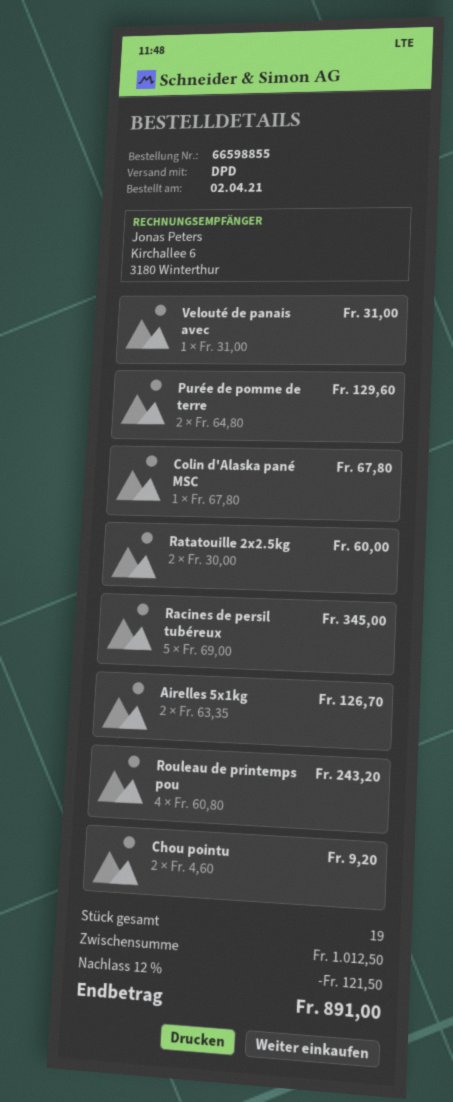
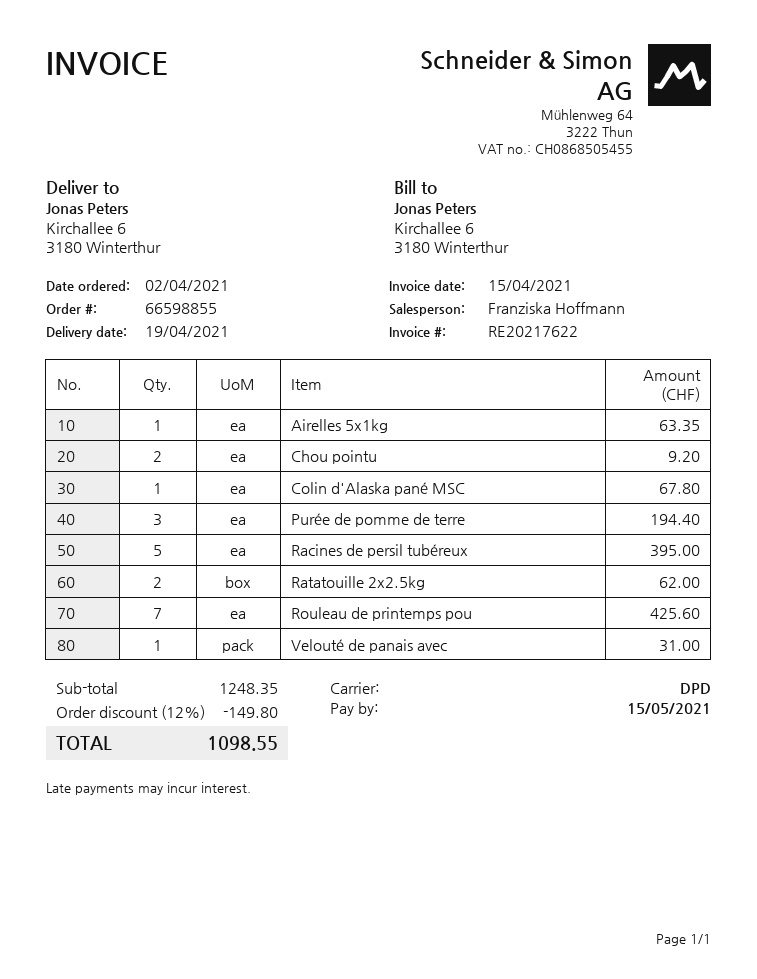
Purée de pomme de terre: 2 for 129.60 -> 3 for 194.40
Ratatouille 2x2.5kg: 2 for 60.00 -> 2 for 62.00
Racines de persil tubéreux: 5 for 345.00 -> 5 for 395.00
Airelles 5x1kg: 2 for 126.70 -> 1 for 63.35
Rouleau de printemps pou: 4 for 243.20 -> 7 for 425.60
subtotal: 1012.50 -> 1248.35
discount: 12% = 121.50 -> 12% = 149.80
total: 891.00 -> 1098.55

